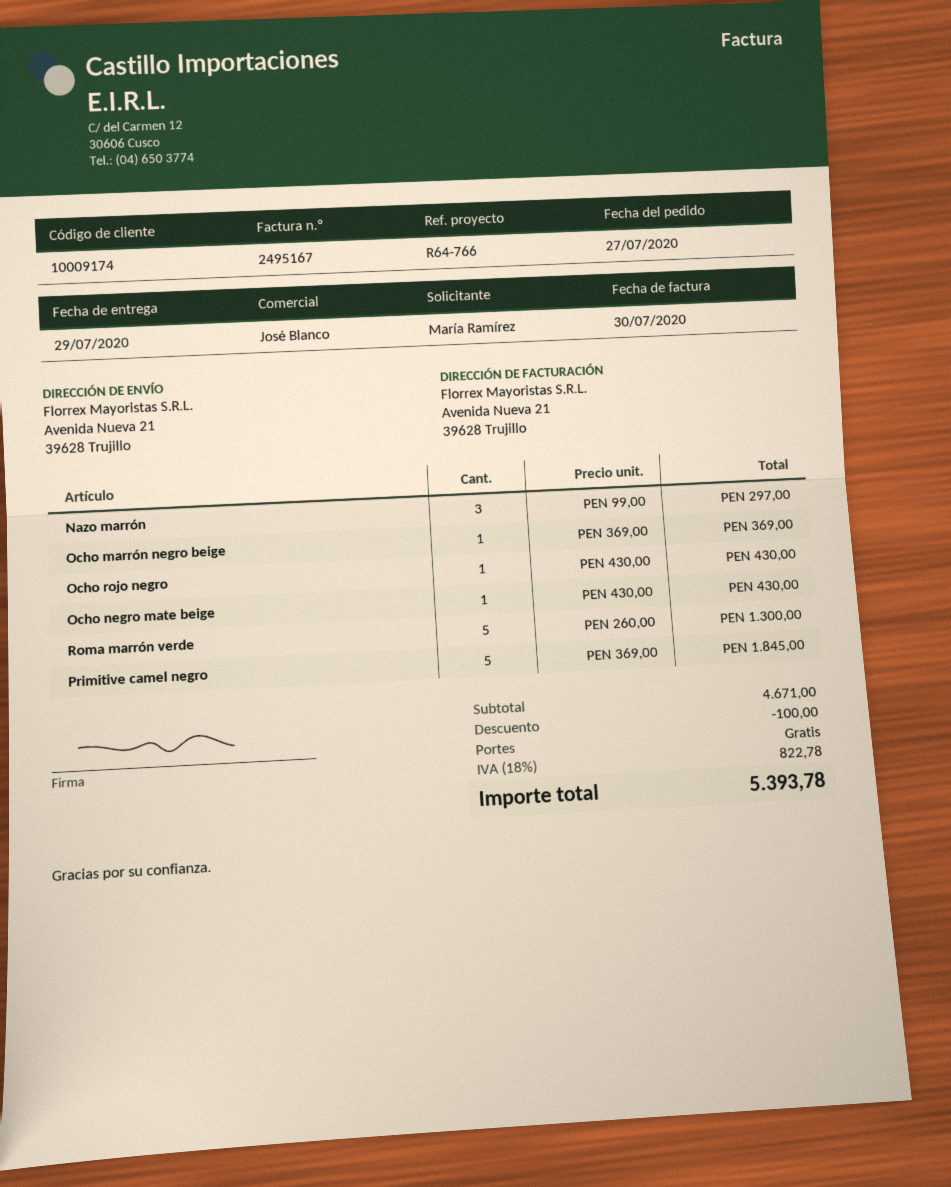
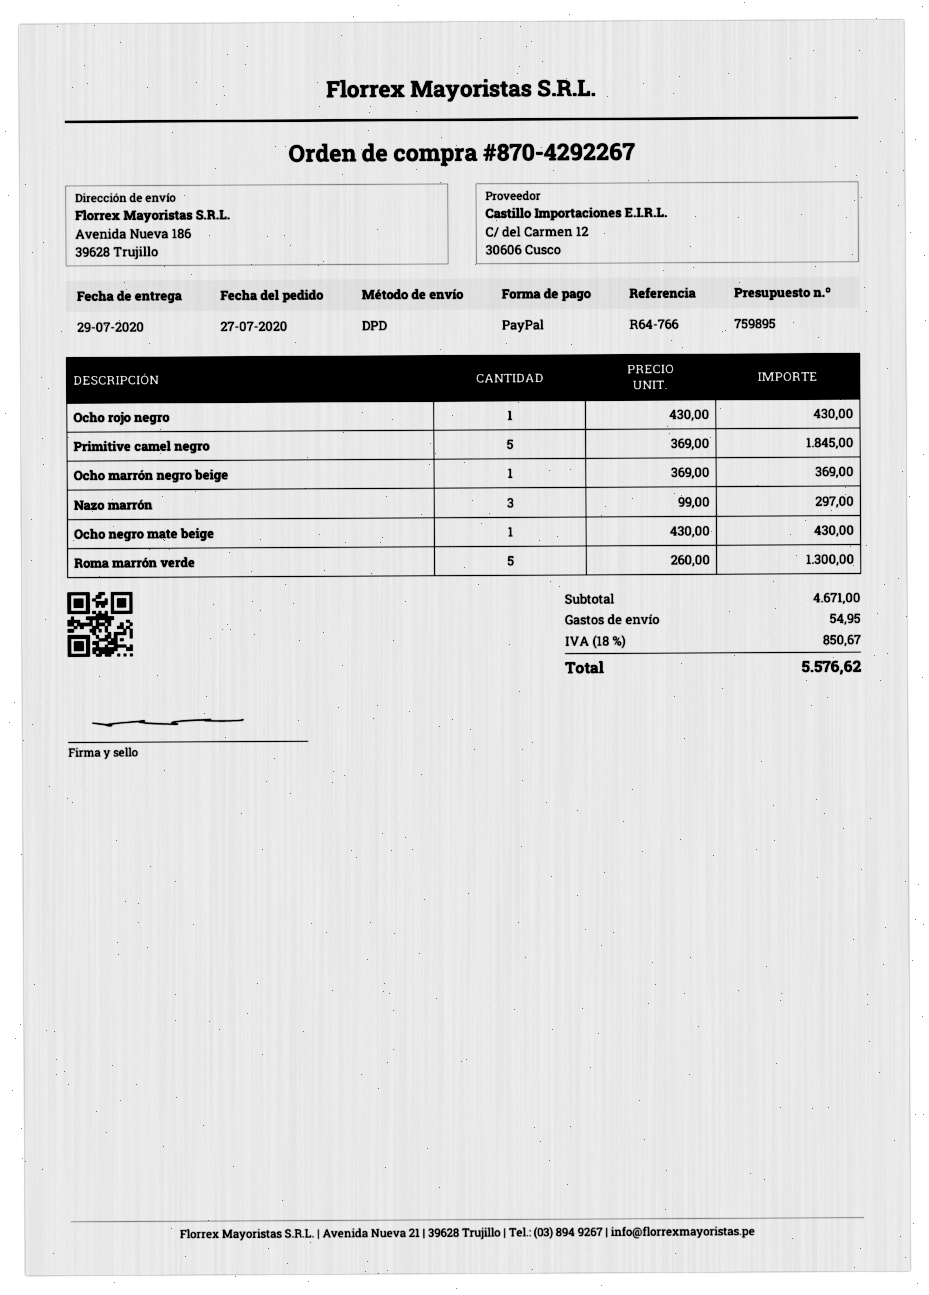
ship to: Avenida Nueva 21, 39628 Trujillo -> Avenida Nueva 186, 39628 Trujillo
discount: 100.00 -> none
shipping: 0.00 -> 54.95
tax: 18% = 822.78 -> 18% = 850.67
total: 5393.78 -> 5576.62

